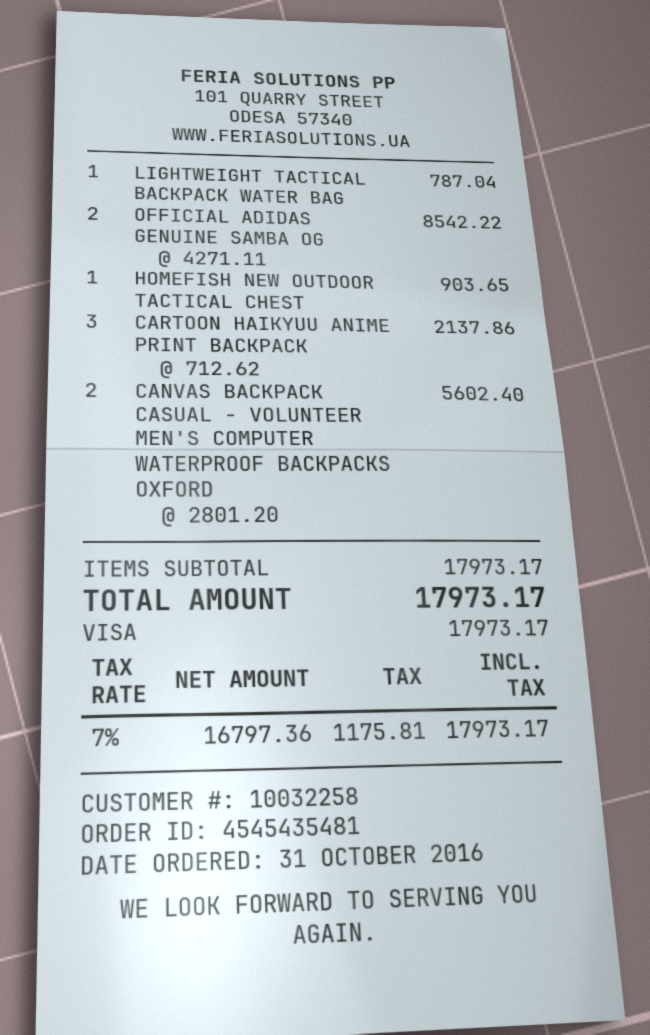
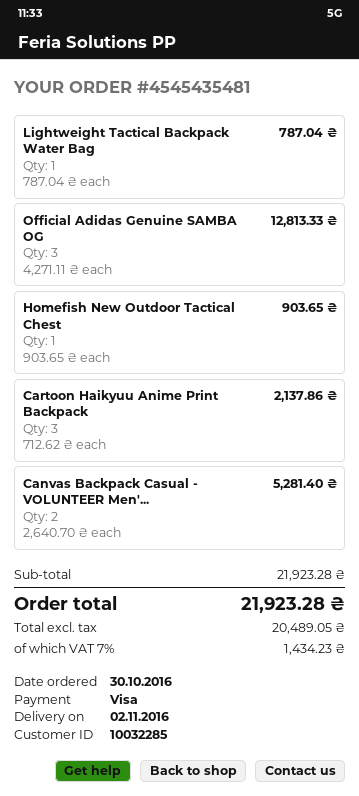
order date: 2016-10-31 -> 2016-10-30
customer number: 10032258 -> 10032285
OFFICIAL ADIDAS GENUINE SAMBA OG: 2 x 4271.11 = 8542.22 -> 3 x 4271.11 = 12813.33
CANVAS BACKPACK CASUAL - VOLUNTEER MEN'S COMPUTER WATERPROOF BACKPACKS OXFORD: 2 x 2801.20 = 5602.40 -> 2 x 2640.70 = 5281.40
subtotal: 17973.17 -> 21923.28
net: 16797.36 -> 20489.05
tax: 7% = 1175.81 -> 7% = 1434.23
total: 17973.17 -> 21923.28

